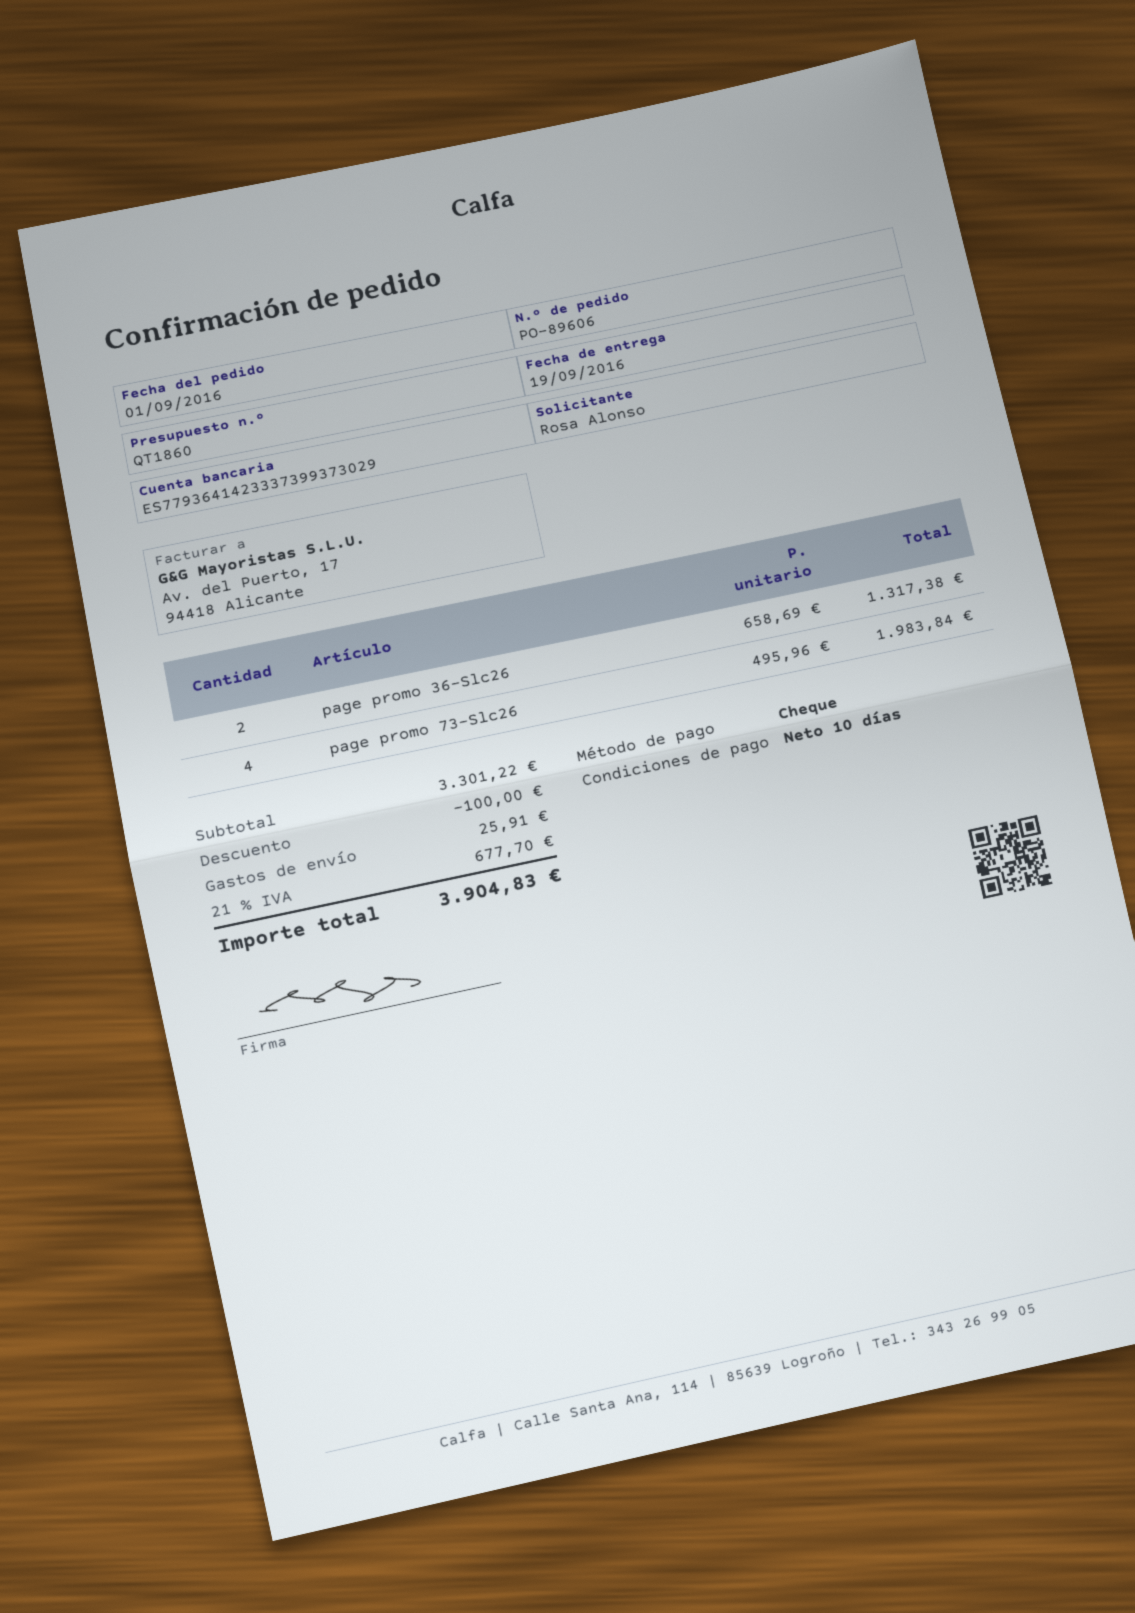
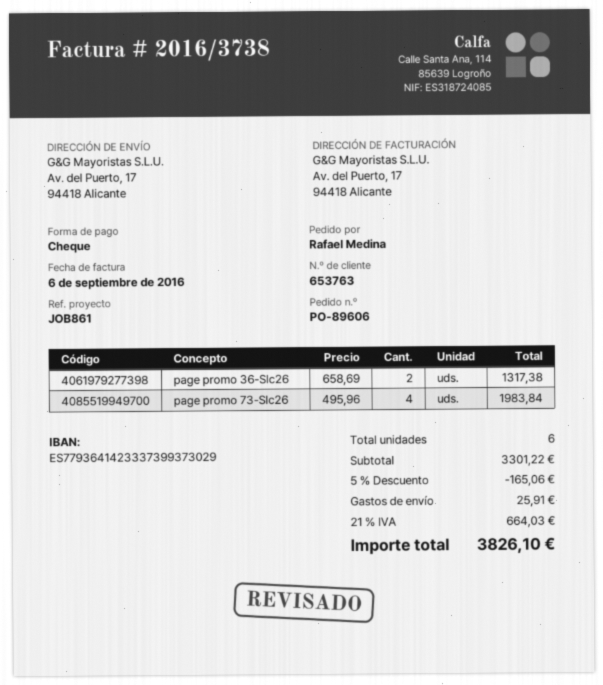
ordered by: Rosa Alonso -> Rafael Medina
discount: 100.00 -> 165.06
tax: 21% = 677.70 -> 21% = 664.03
total: 3904.83 -> 3826.10

